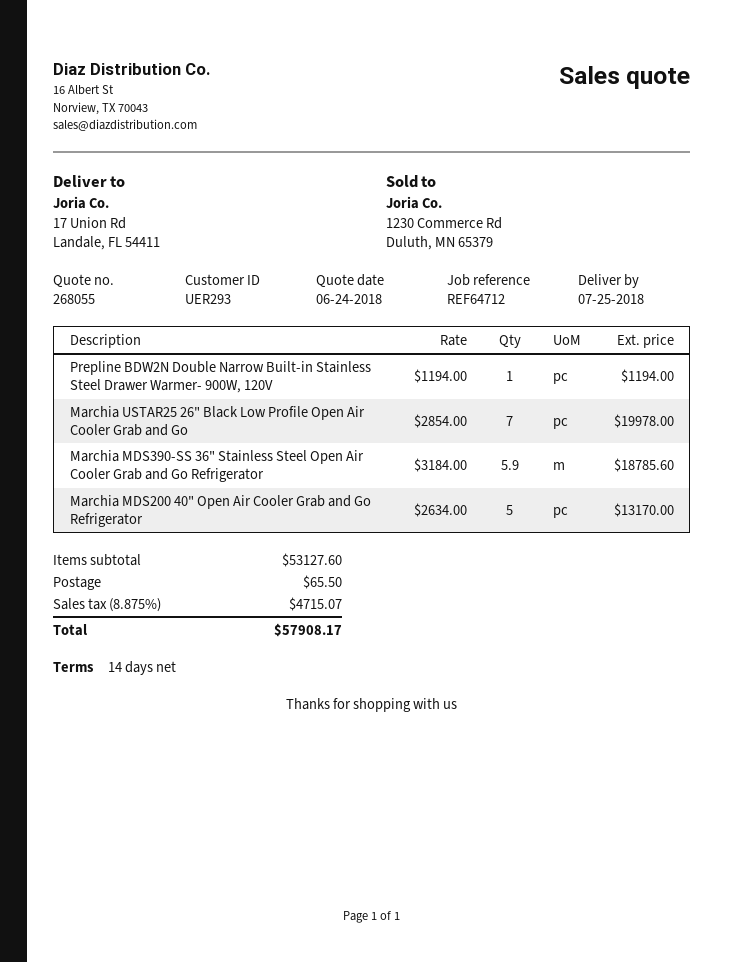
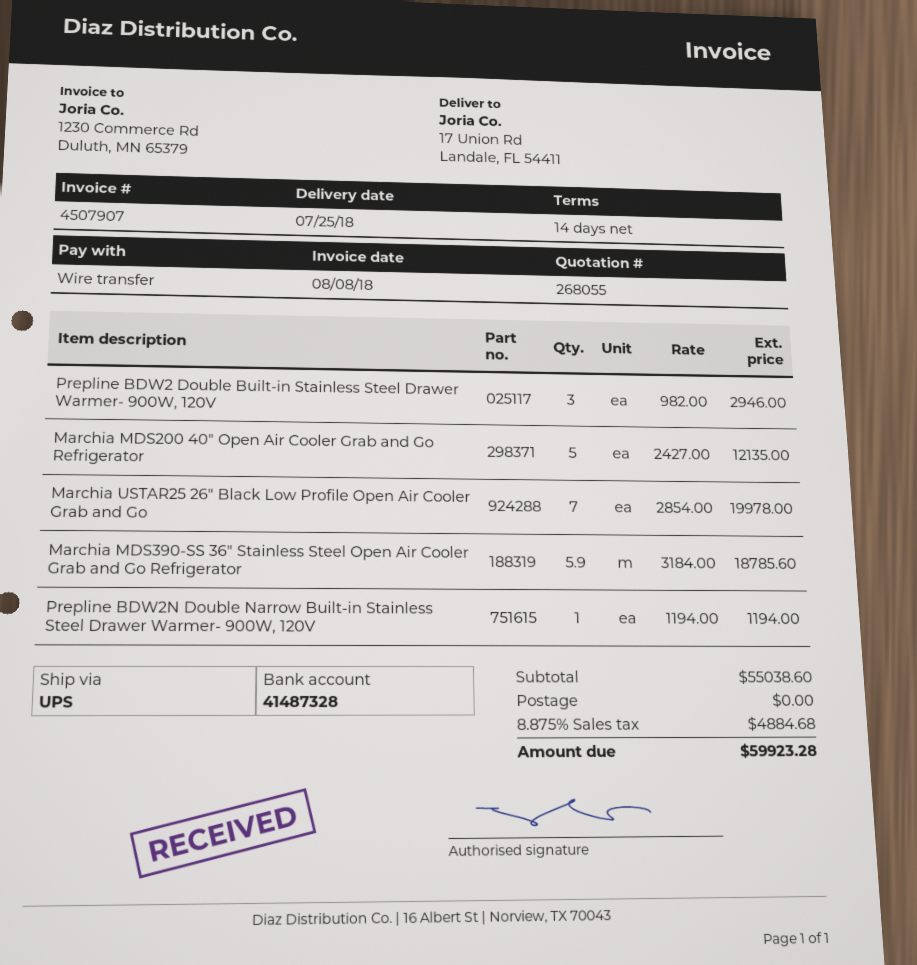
Marchia MDS200 40" Open Air Cooler Grab and Go Refrigerator: 5 x 2634.00 = 13170.00 -> 5 x 2427.00 = 12135.00
Prepline BDW2 Double Built-in Stainless Steel Drawer Warmer- 900W, 120V: none -> 3 x 982.00 = 2946.00
subtotal: 53127.60 -> 55038.60
shipping: 65.50 -> 0.00
tax: 8.875% = 4715.07 -> 8.875% = 4884.68
total: 57908.17 -> 59923.28

